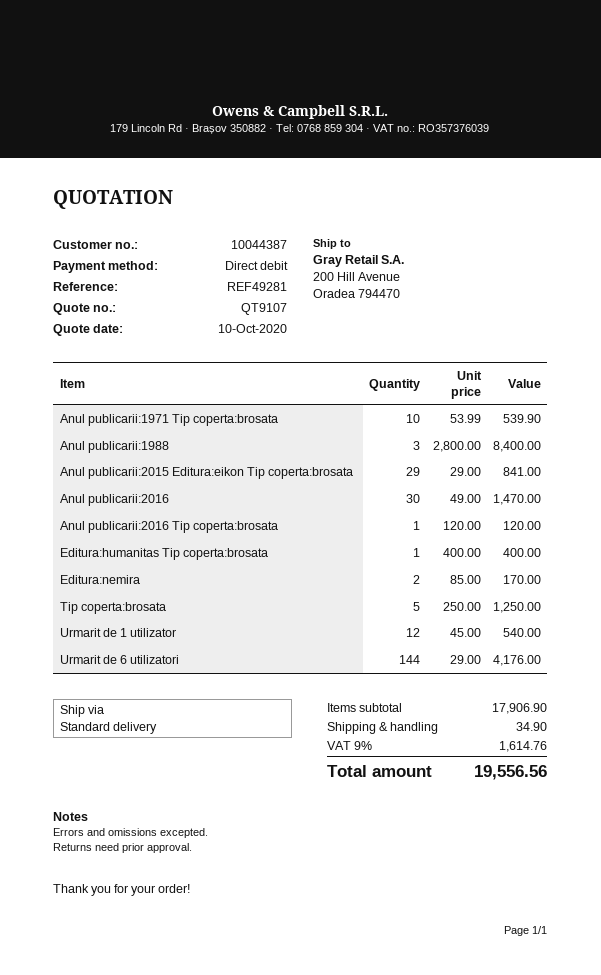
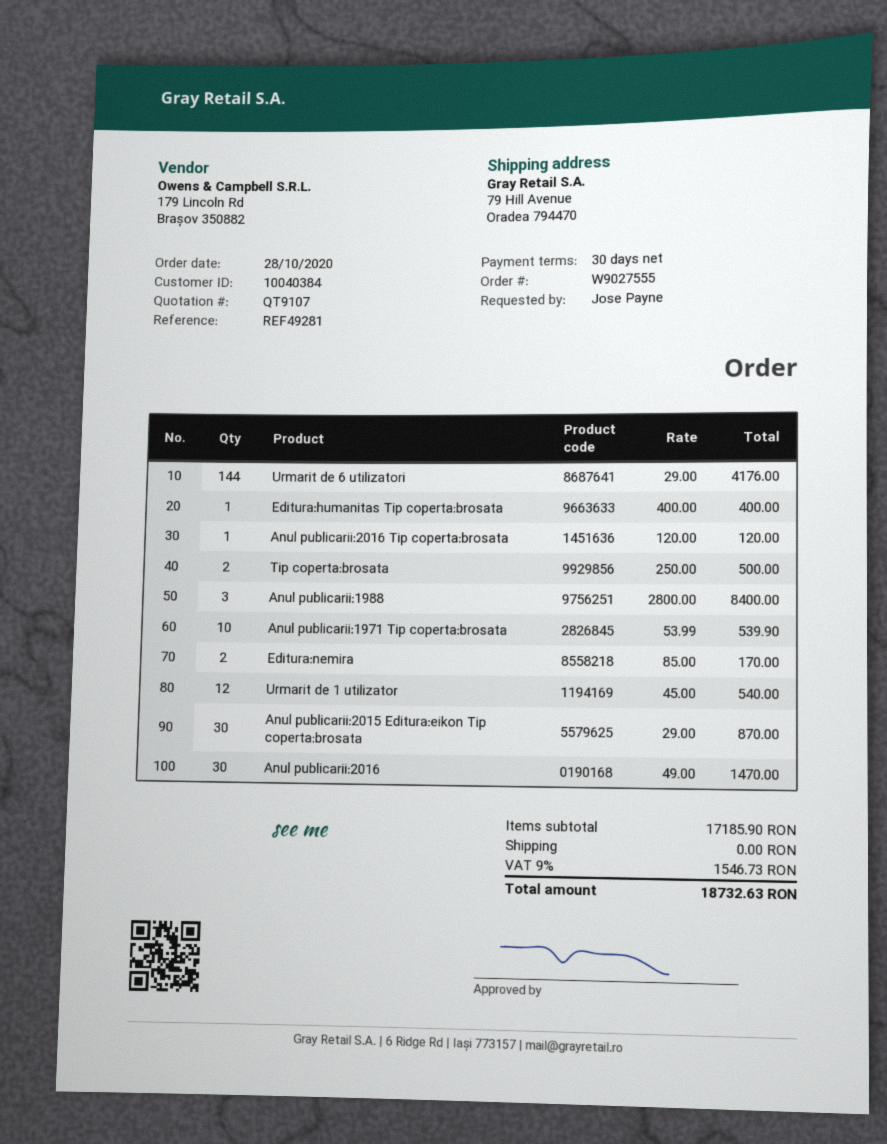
customer number: 10044387 -> 10040384
ship to: 200 Hill Avenue, Oradea 794470 -> 79 Hill Avenue, Oradea 794470
Anul publicarii:2015 Editura:eikon Tip coperta:brosata: 29 x 29.00 = 841.00 -> 30 x 29.00 = 870.00
Tip coperta:brosata: 5 x 250.00 = 1250.00 -> 2 x 250.00 = 500.00
subtotal: 17906.90 -> 17185.90
shipping: 34.90 -> 0.00
tax: 9% = 1614.76 -> 9% = 1546.73
total: 19556.56 -> 18732.63

